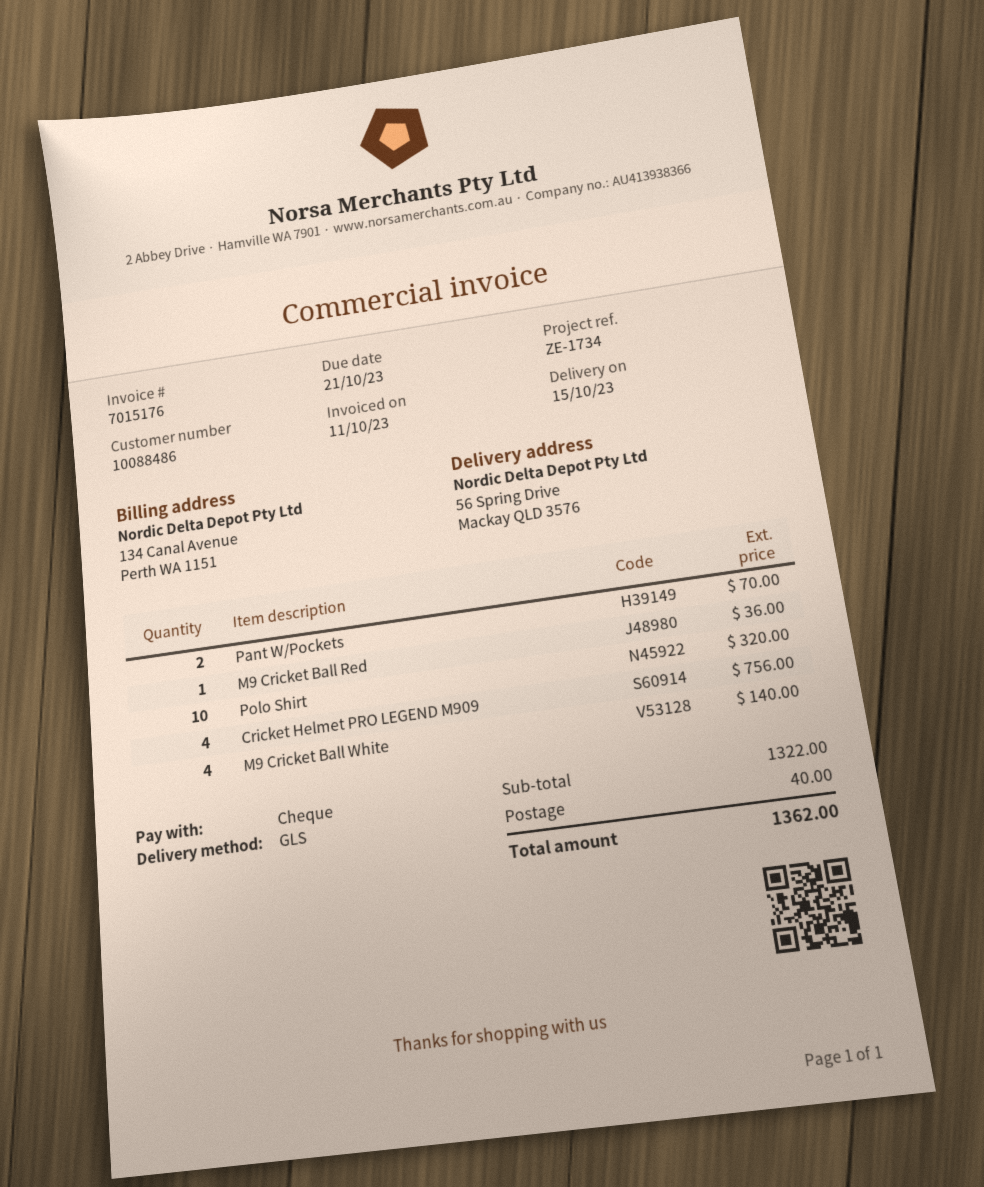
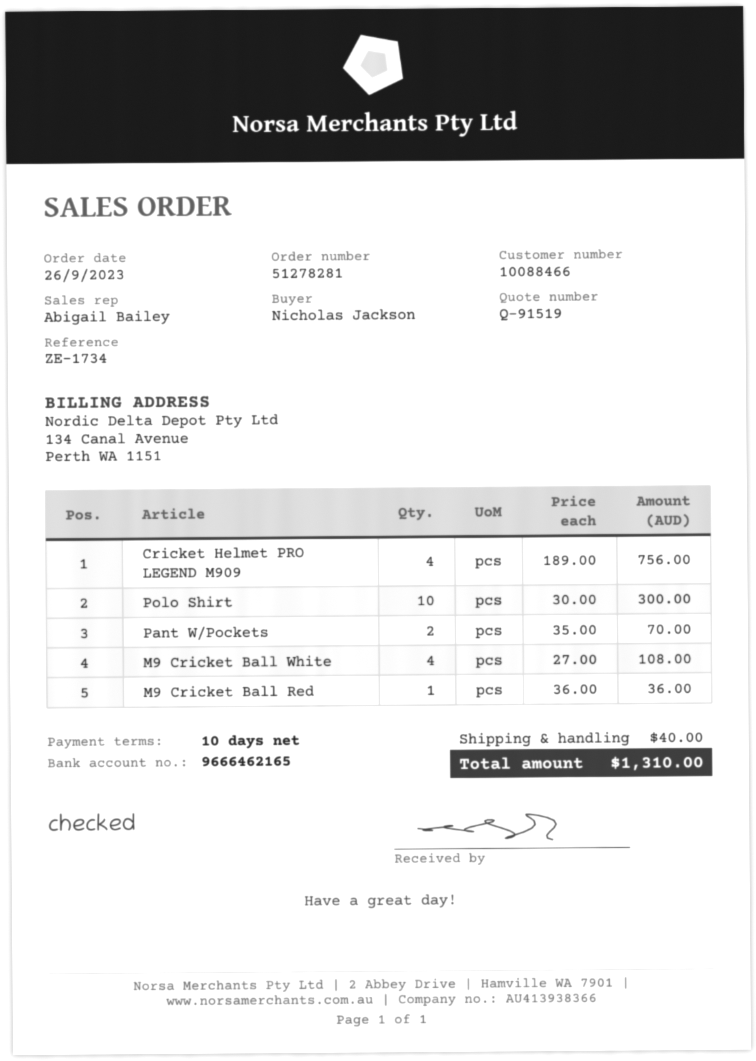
customer number: 10088486 -> 10088466
Polo Shirt: 10 for 320.00 -> 10 for 300.00
M9 Cricket Ball White: 4 for 140.00 -> 4 for 108.00
total: 1362.00 -> 1310.00

